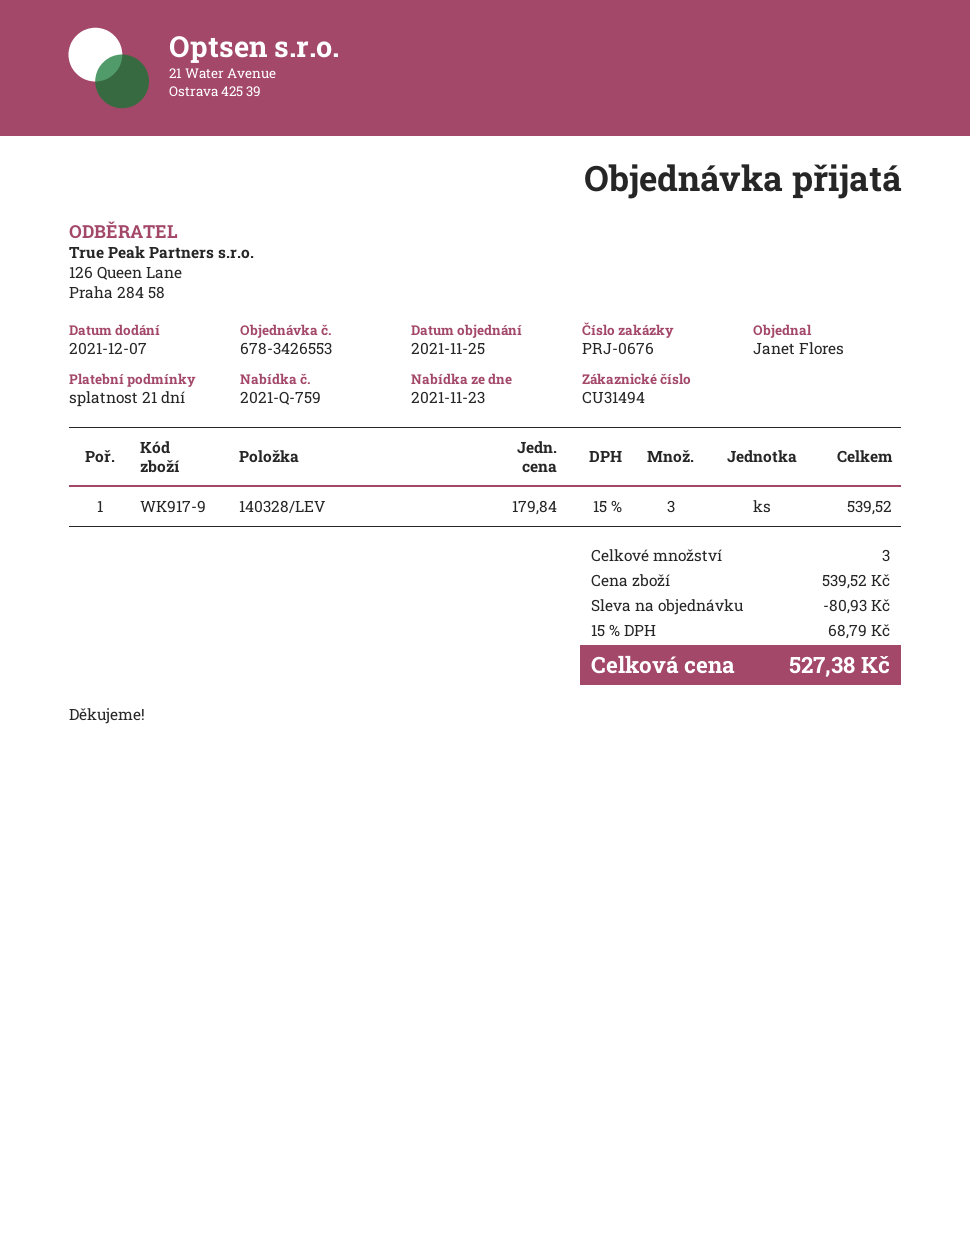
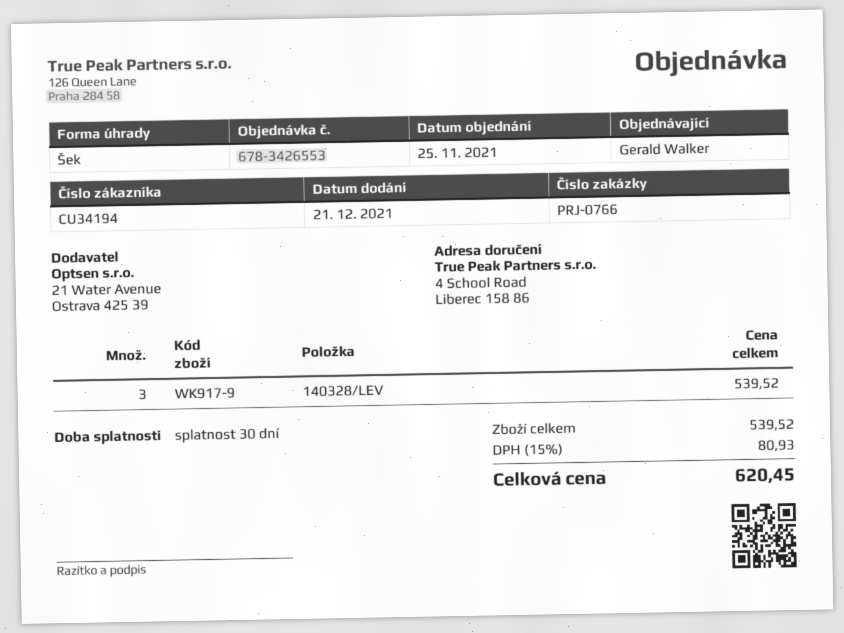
delivery date: 2021-12-07 -> 2021-12-21
payment terms: 21 days -> 30 days
customer number: CU31494 -> CU34194
reference: PRJ-0676 -> PRJ-0766
ordered by: Janet Flores -> Gerald Walker
discount: 80.93 -> none
tax: 15% = 68.79 -> 15% = 80.93
total: 527.38 -> 620.45

